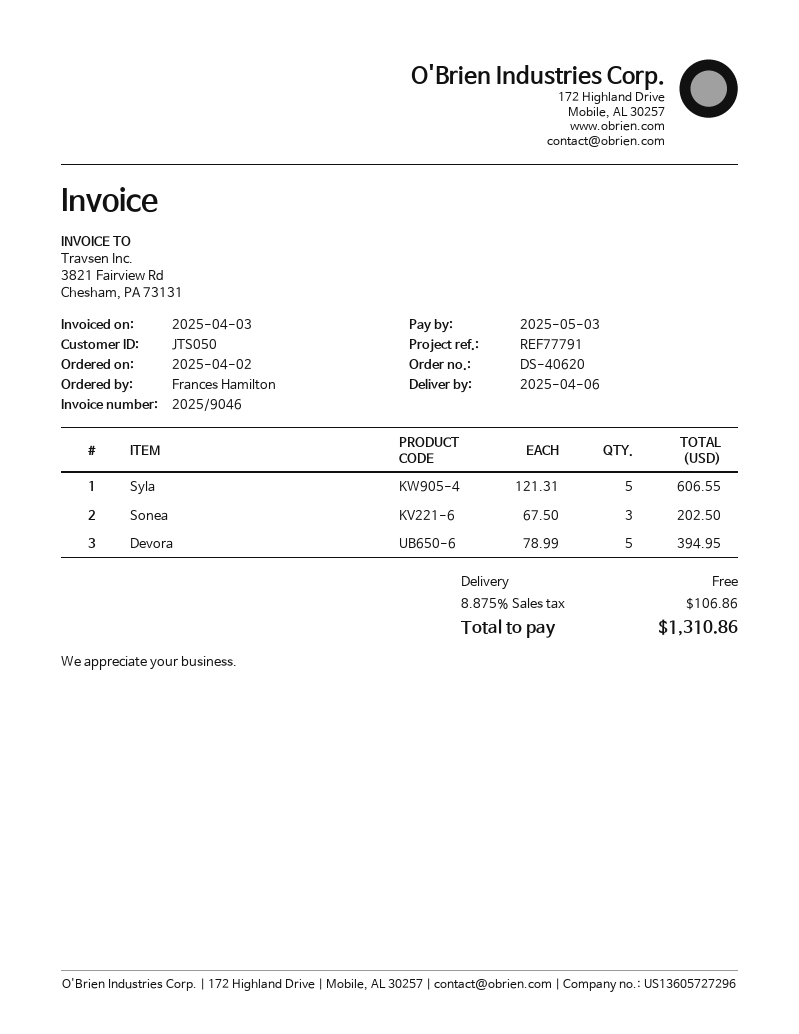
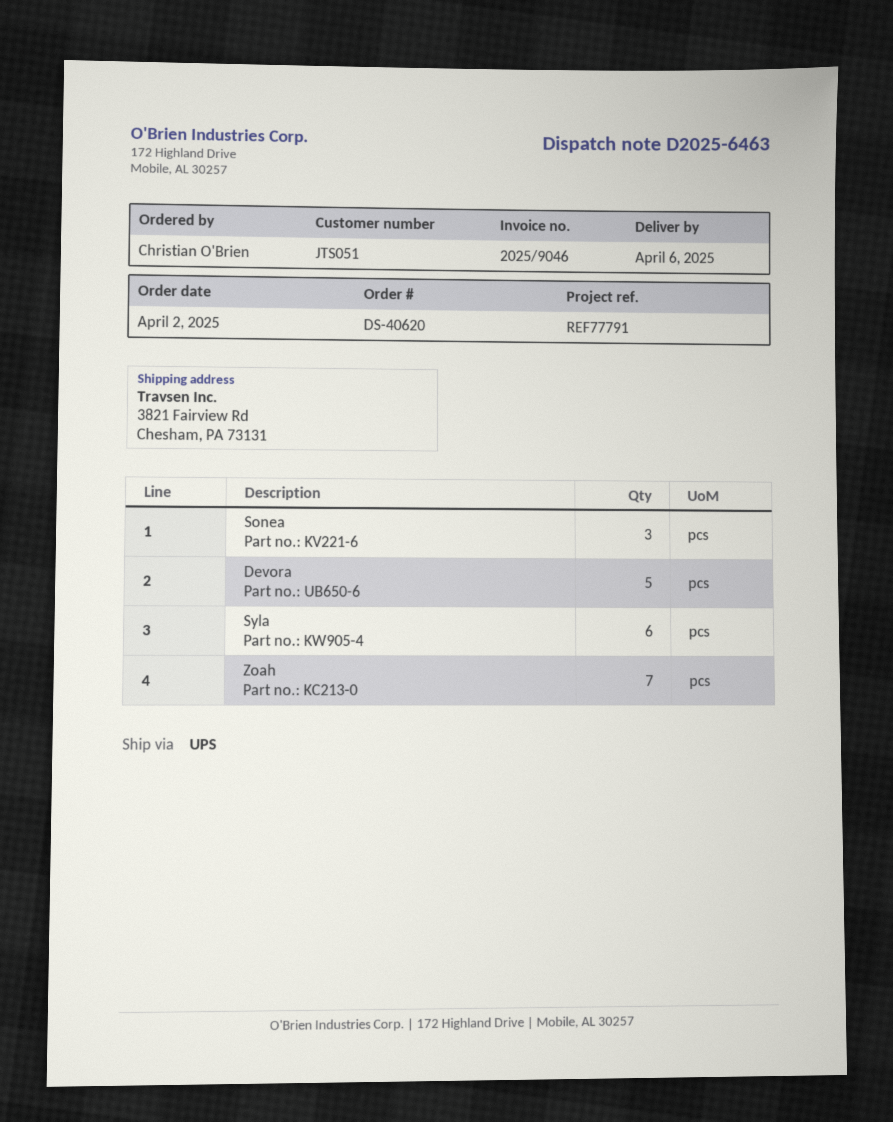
customer number: JTS050 -> JTS051
ordered by: Frances Hamilton -> Christian O'Brien
Syla: 5 -> 6
Zoah: none -> 7

